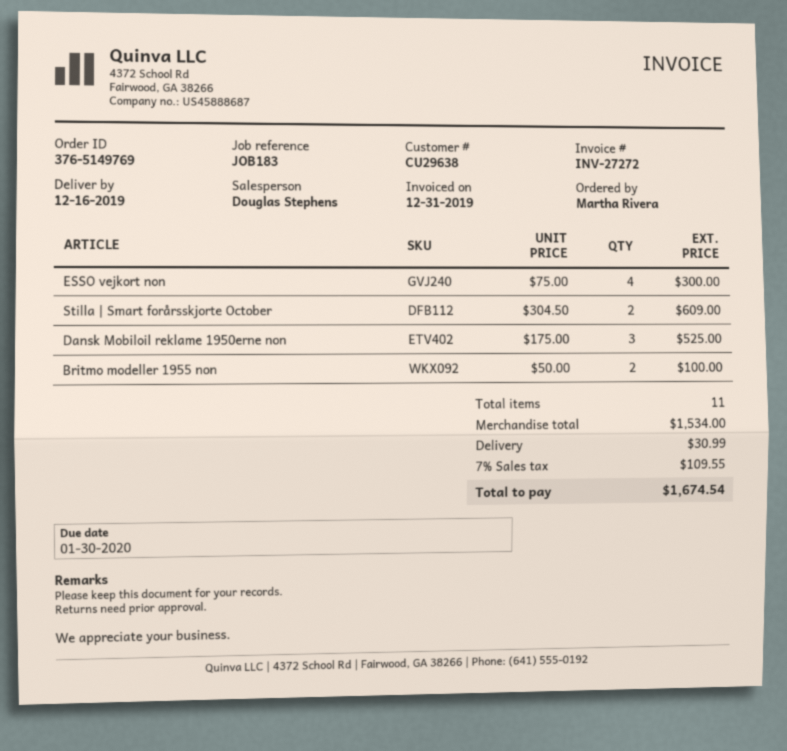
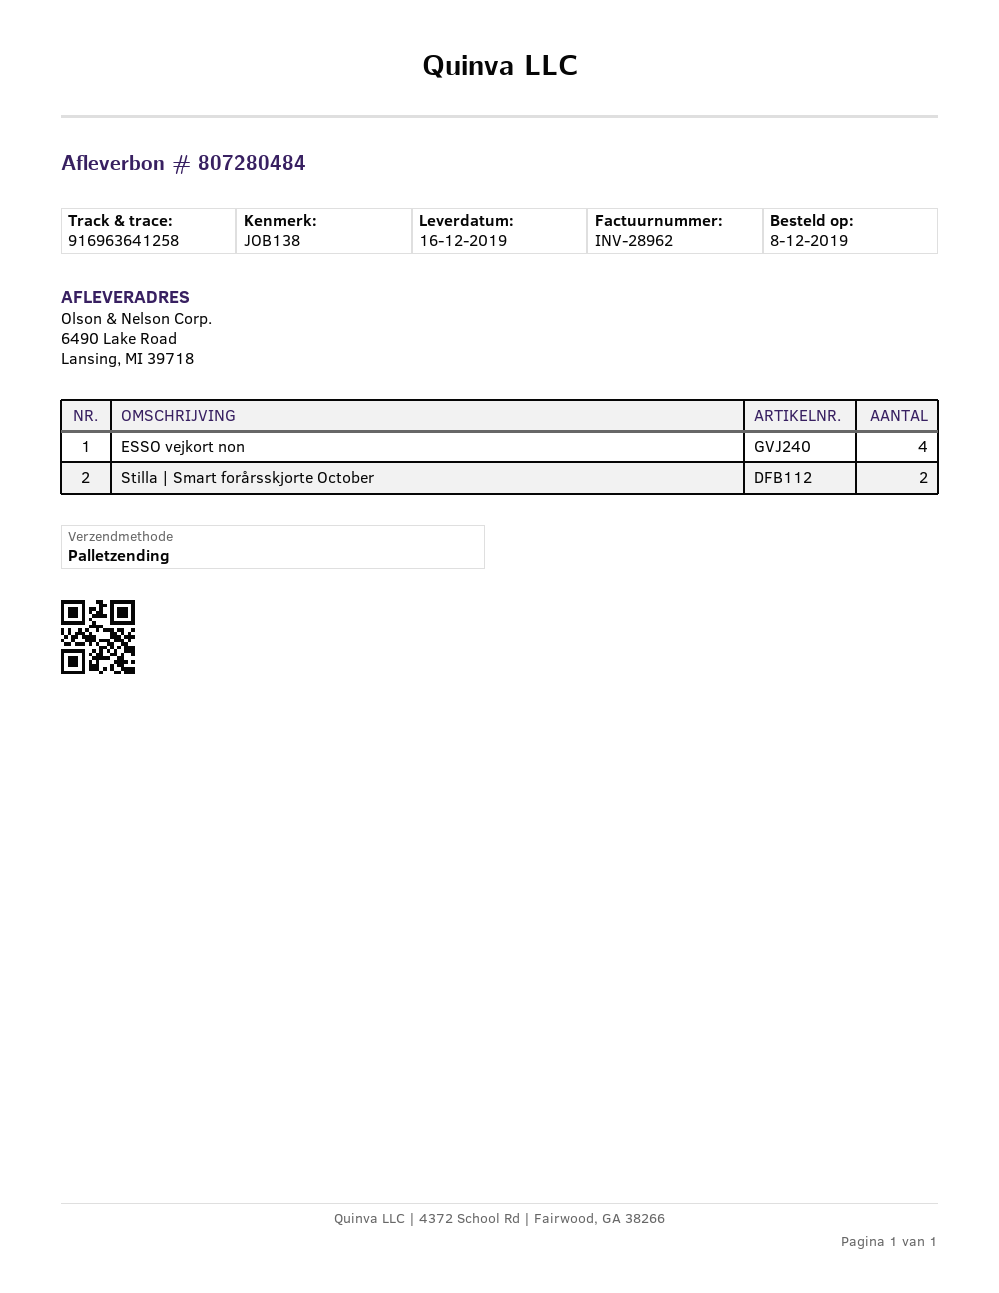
invoice number: INV-27272 -> INV-28962
reference: JOB183 -> JOB138
Dansk Mobiloil reklame 1950erne non: 3 -> none
Britmo modeller 1955 non: 2 -> none

